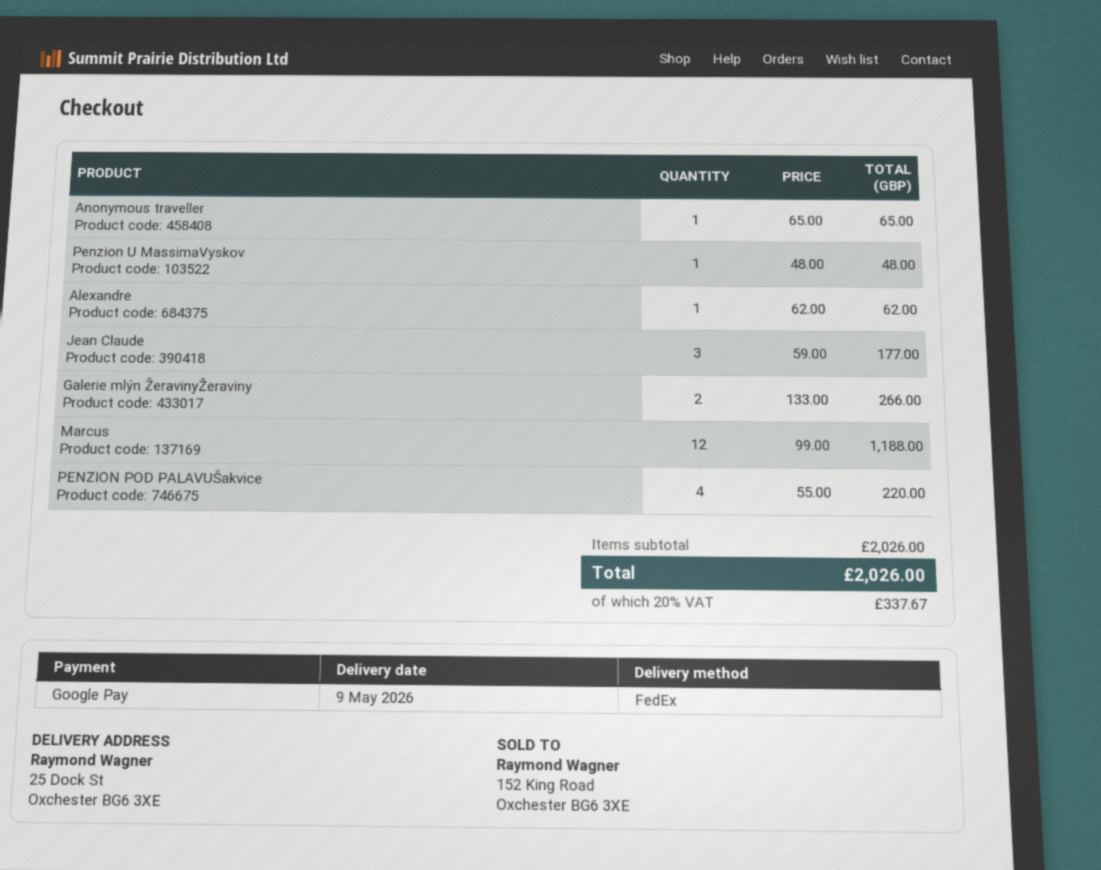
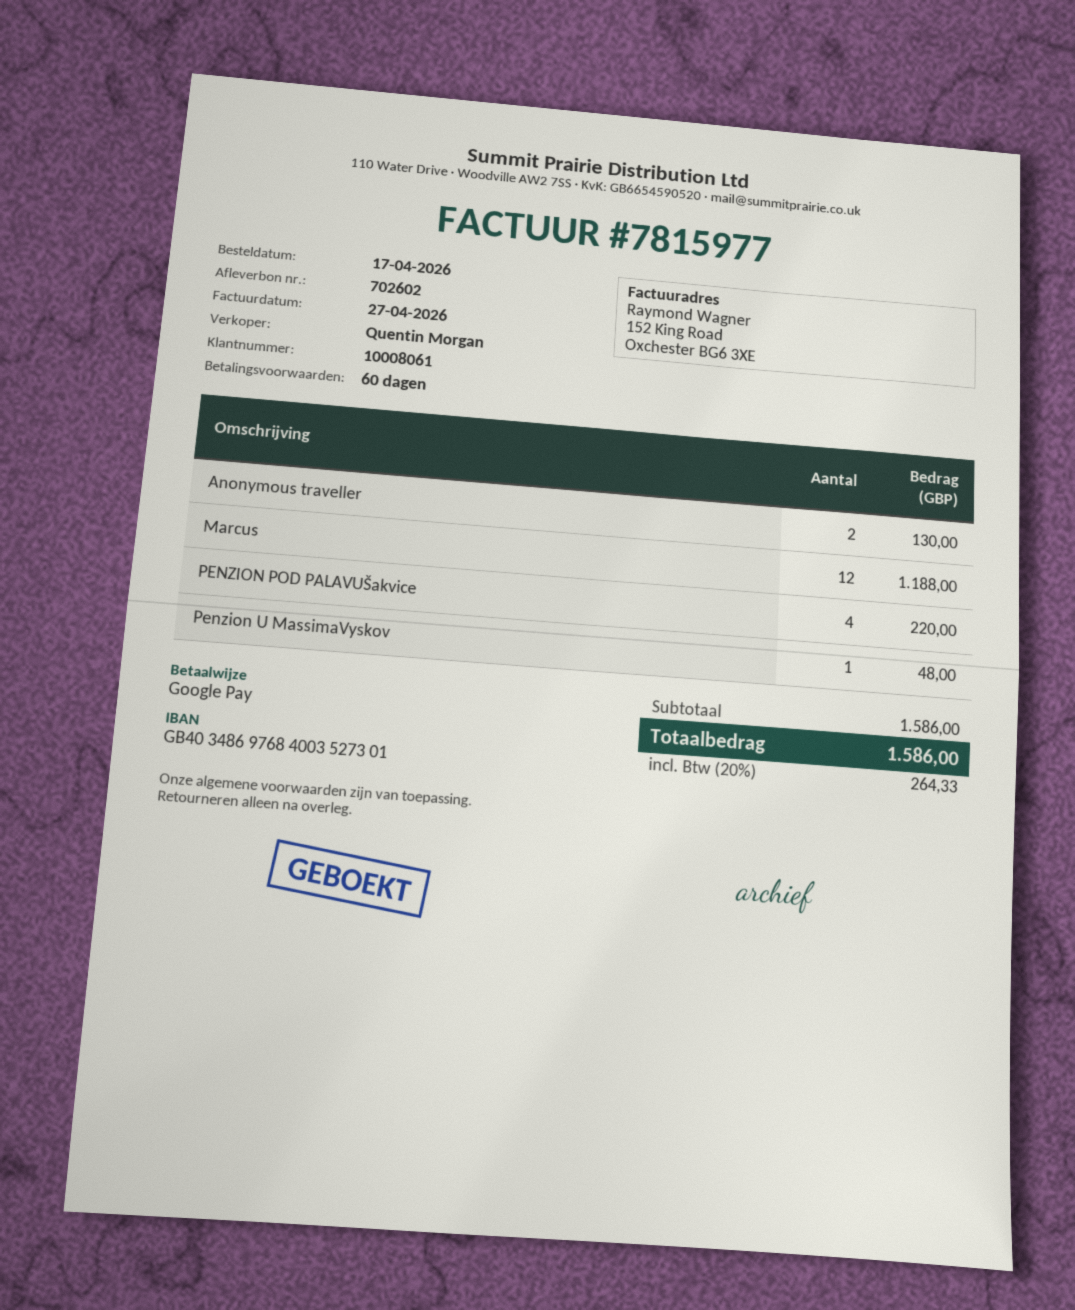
Anonymous traveller: 1 for 65.00 -> 2 for 130.00
Alexandre: 1 for 62.00 -> none
Jean Claude: 3 for 177.00 -> none
Galerie mlýn ŽeravinyŽeraviny: 2 for 266.00 -> none
subtotal: 2026.00 -> 1586.00
tax: 20% = 337.67 -> 20% = 264.33
total: 2026.00 -> 1586.00

